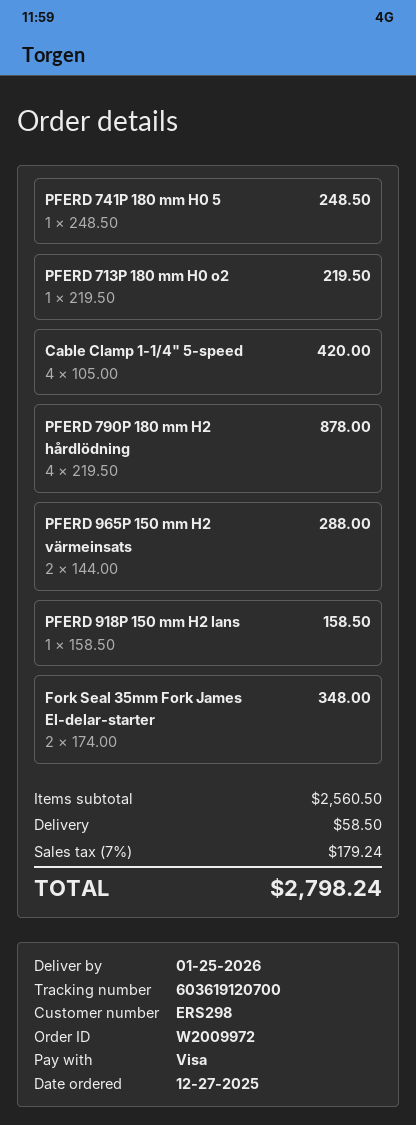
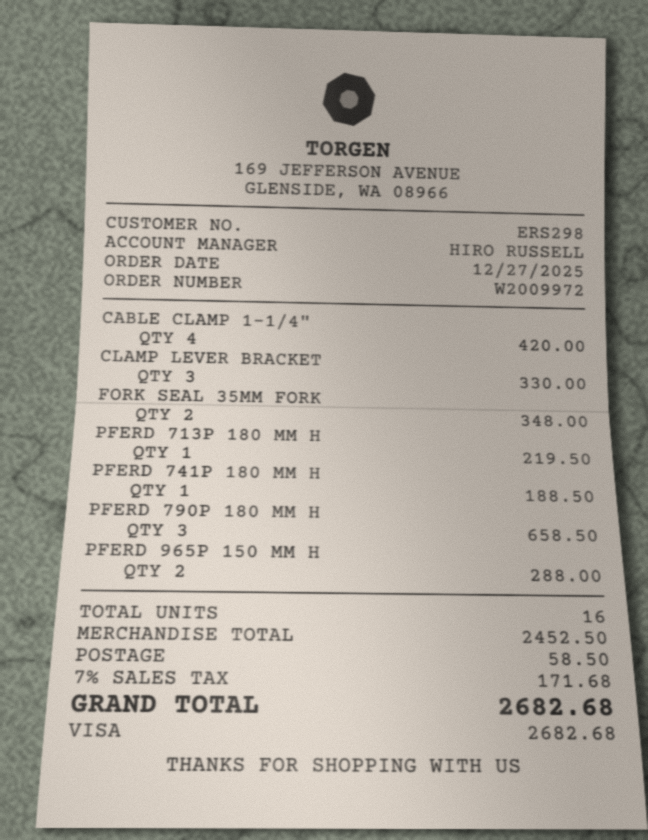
PFERD 741P 180 mm H0 5: 1 for 248.50 -> 1 for 188.50
PFERD 790P 180 mm H2 hårdlödning: 4 for 878.00 -> 3 for 658.50
PFERD 918P 150 mm H2 lans: 1 for 158.50 -> none
CLAMP LEVER BRACKET: none -> 3 for 330.00
subtotal: 2560.50 -> 2452.50
tax: 7% = 179.24 -> 7% = 171.68
total: 2798.24 -> 2682.68

